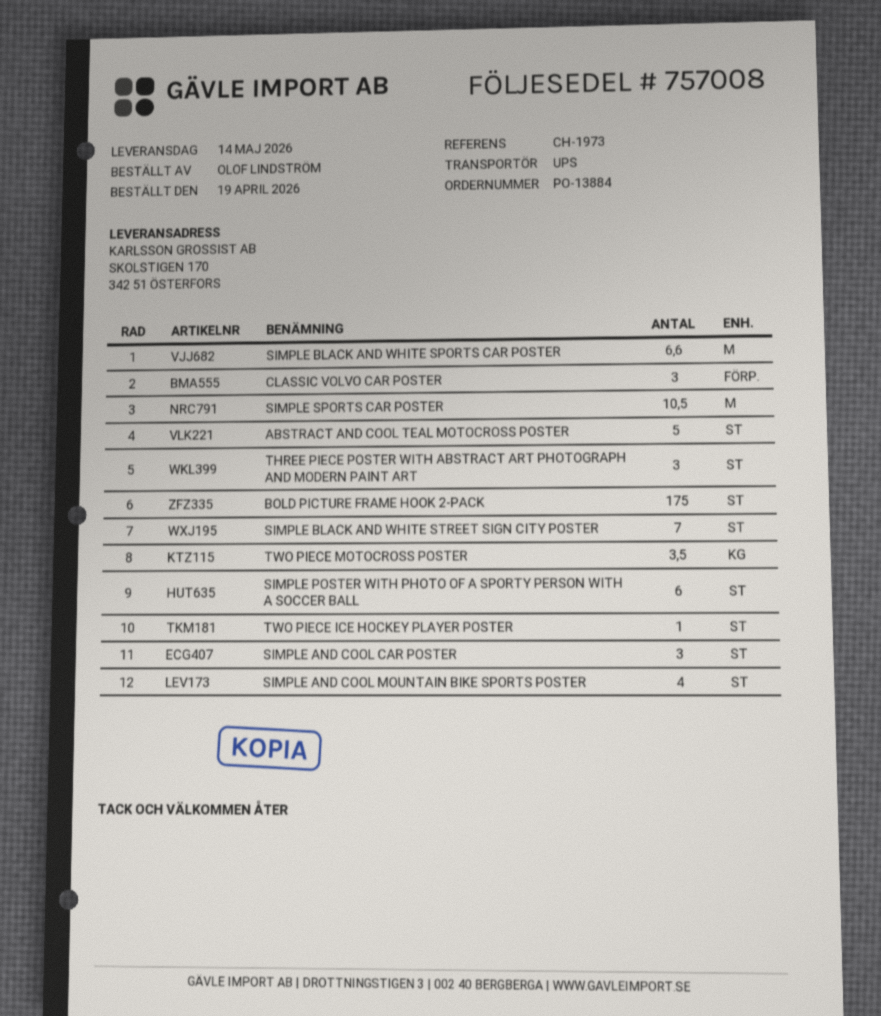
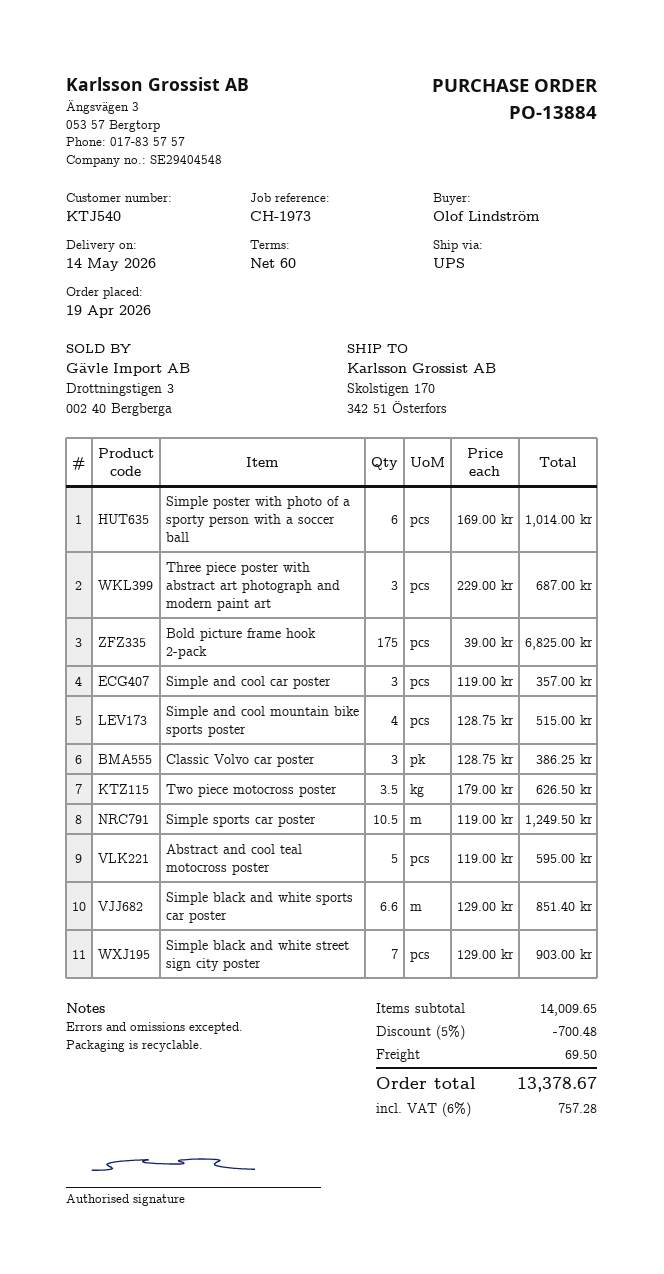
TWO PIECE ICE HOCKEY PLAYER POSTER: 1 -> none

